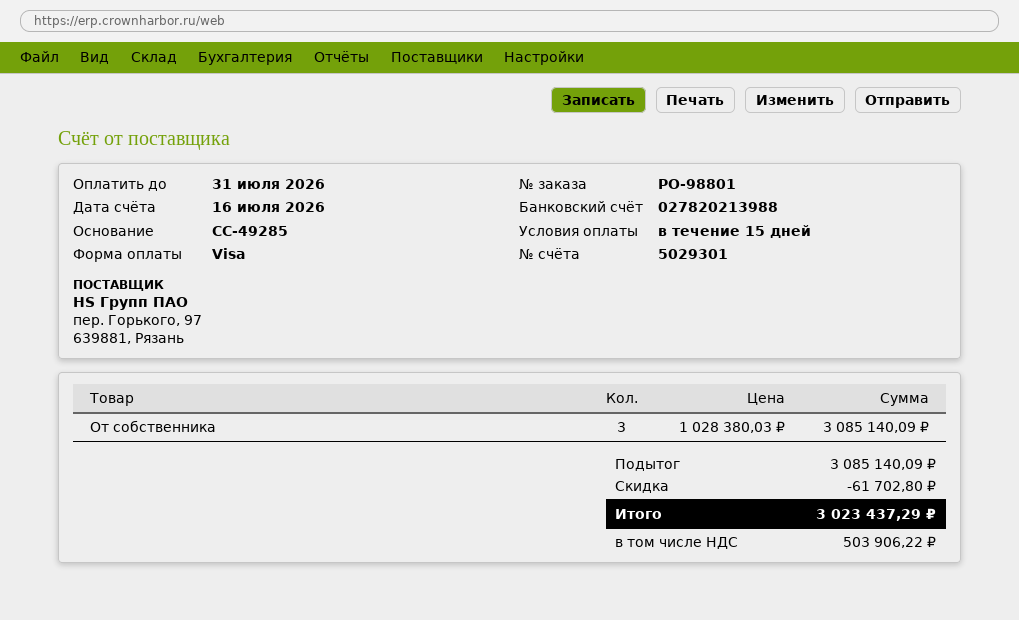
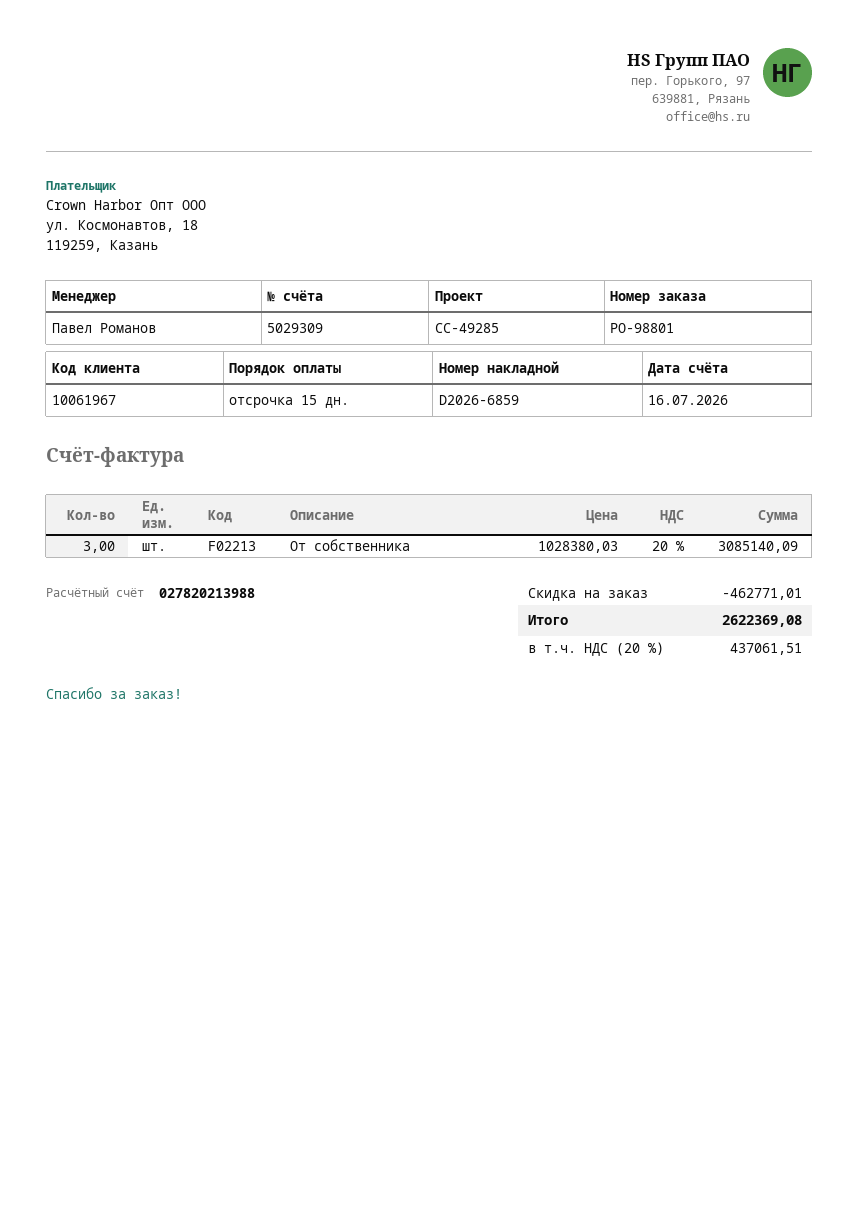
invoice number: 5029301 -> 5029309
discount: 61702.80 -> 462771.01
tax: 503906.22 -> 437061.51
total: 3023437.29 -> 2622369.08

